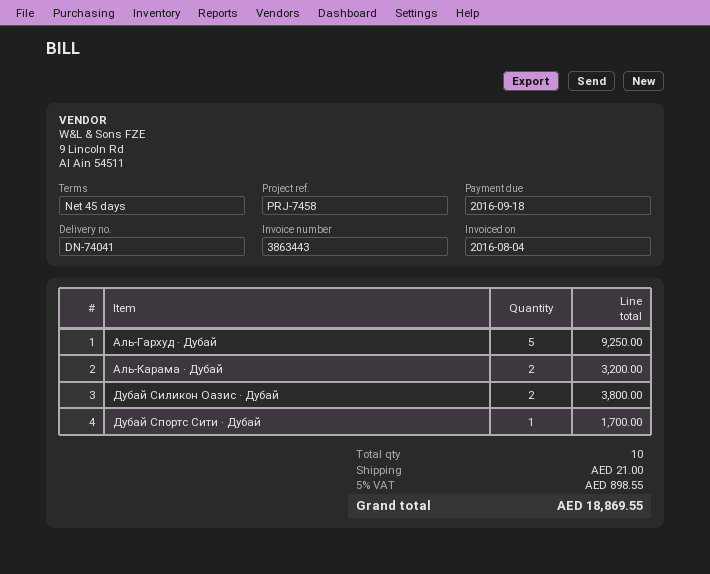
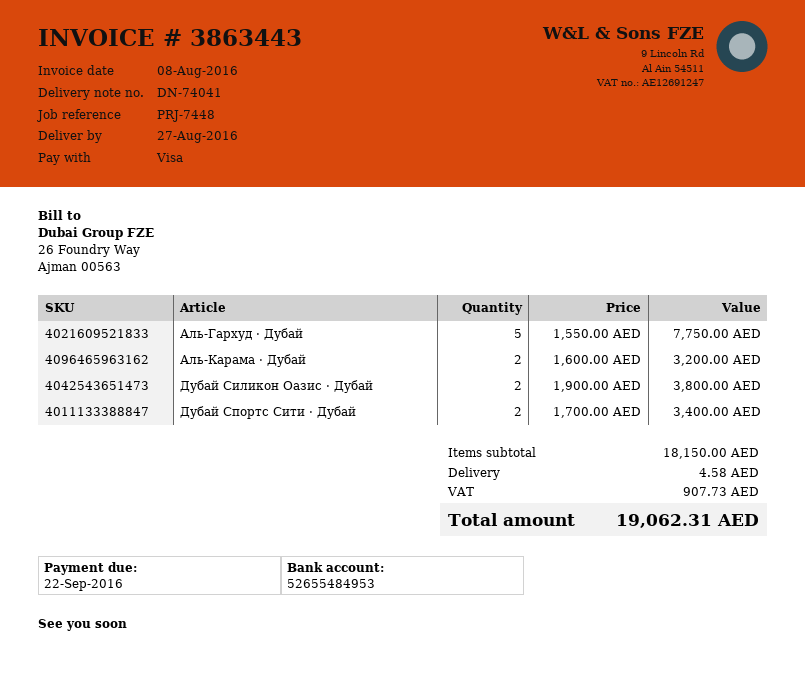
invoice date: 2016-08-04 -> 2016-08-08
due date: 2016-09-18 -> 2016-09-22
reference: PRJ-7458 -> PRJ-7448
Аль-Гархуд · Дубай: 5 for 9250.00 -> 5 for 7750.00
Дубай Спортс Сити · Дубай: 1 for 1700.00 -> 2 for 3400.00
shipping: 21.00 -> 4.58
tax: 898.55 -> 907.73
total: 18869.55 -> 19062.31

